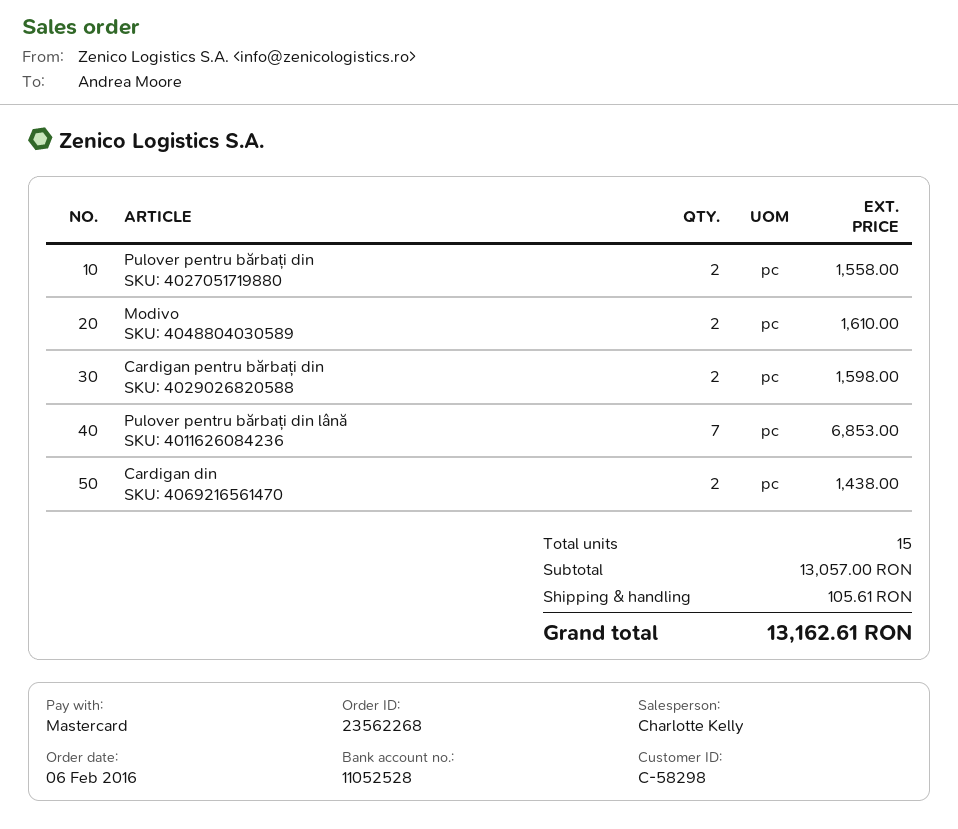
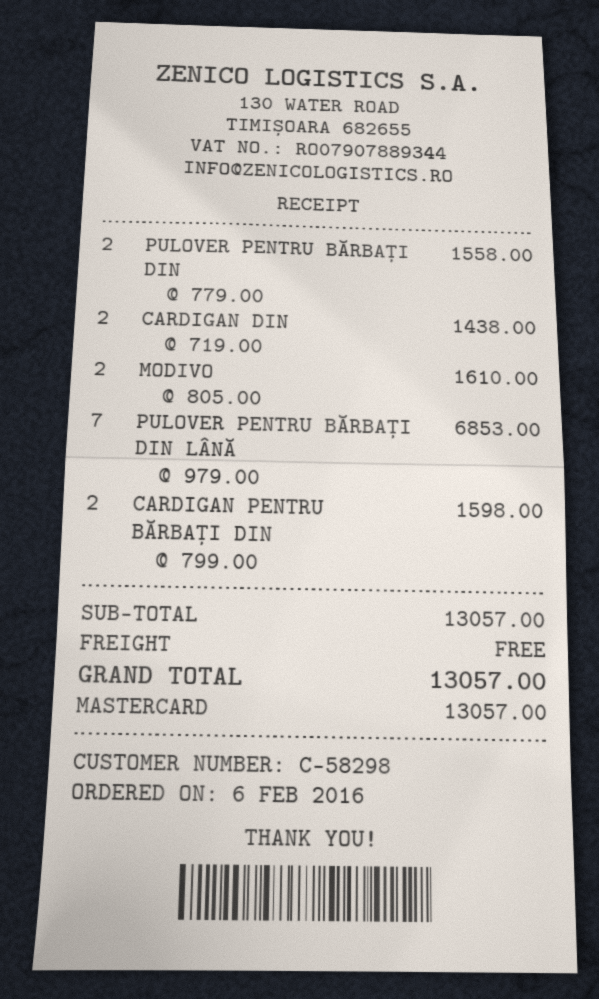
shipping: 105.61 -> 0.00
total: 13162.61 -> 13057.00

